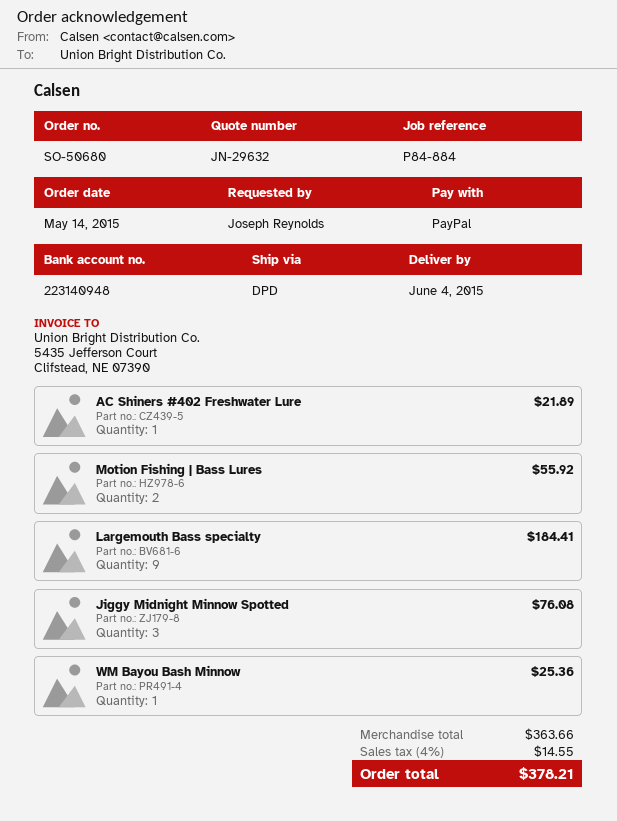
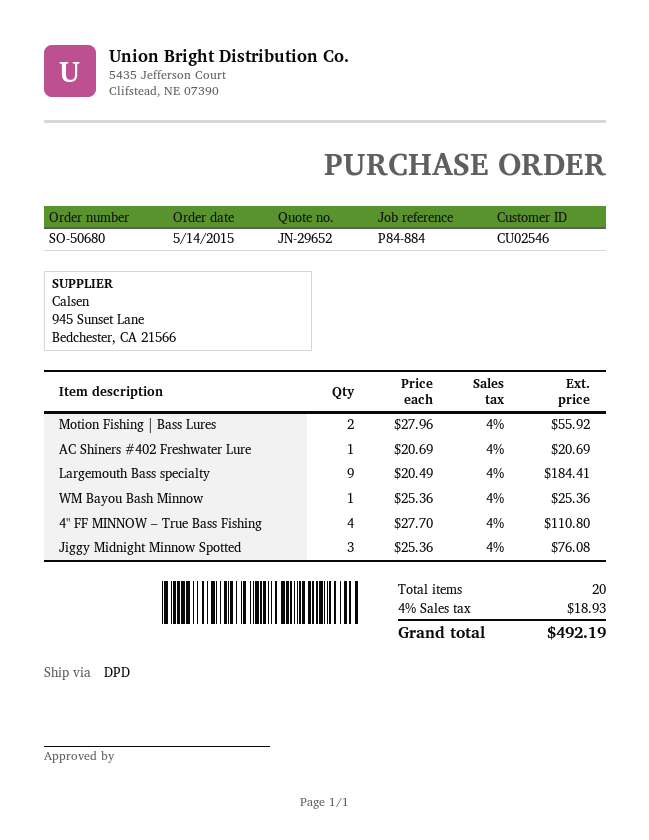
quote number: JN-29632 -> JN-29652
AC Shiners #402 Freshwater Lure: 1 for 21.89 -> 1 for 20.69
4" FF MINNOW – True Bass Fishing: none -> 4 for 110.80
tax: 4% = 14.55 -> 4% = 18.93
total: 378.21 -> 492.19

